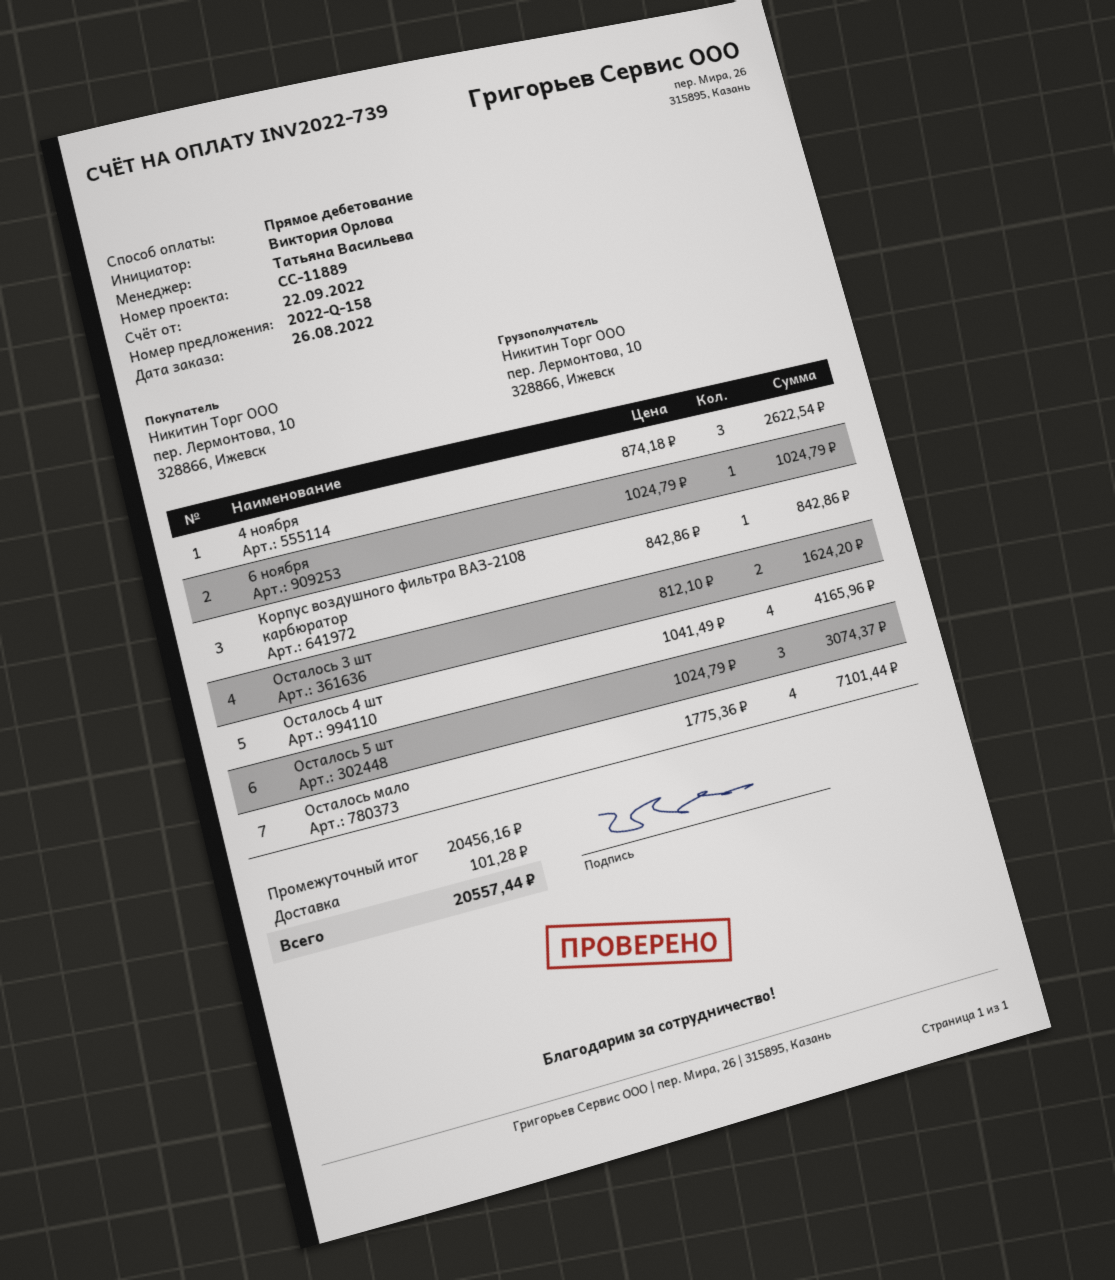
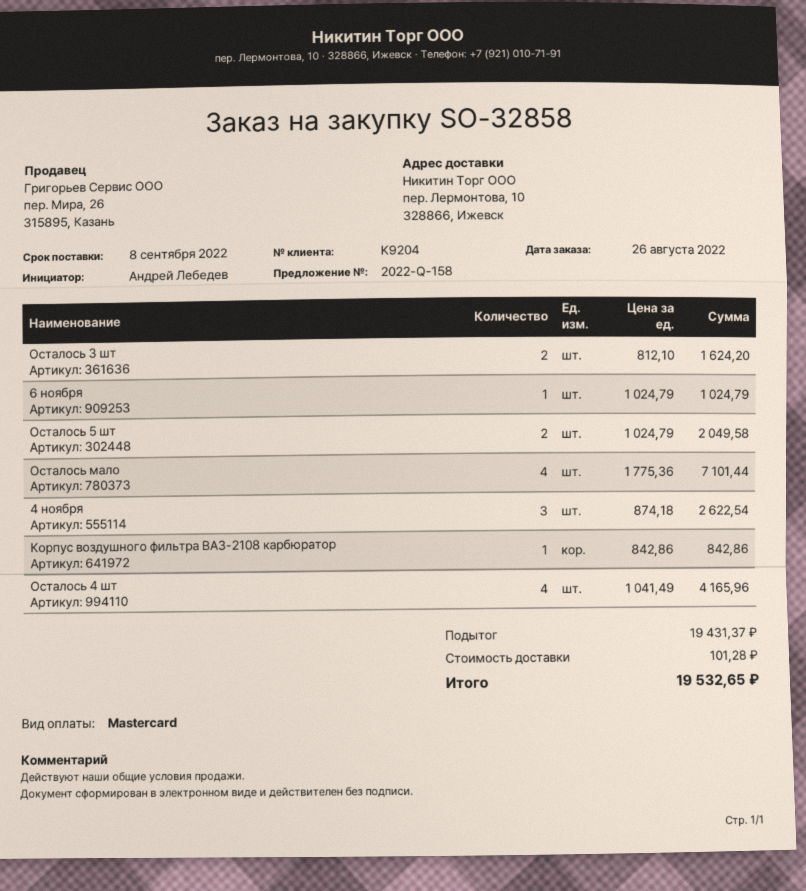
ordered by: Виктория Орлова -> Андрей Лебедев
payment method: direct debit -> Mastercard
Осталось 5 шт: 3 x 1024.79 = 3074.37 -> 2 x 1024.79 = 2049.58
subtotal: 20456.16 -> 19431.37
total: 20557.44 -> 19532.65

